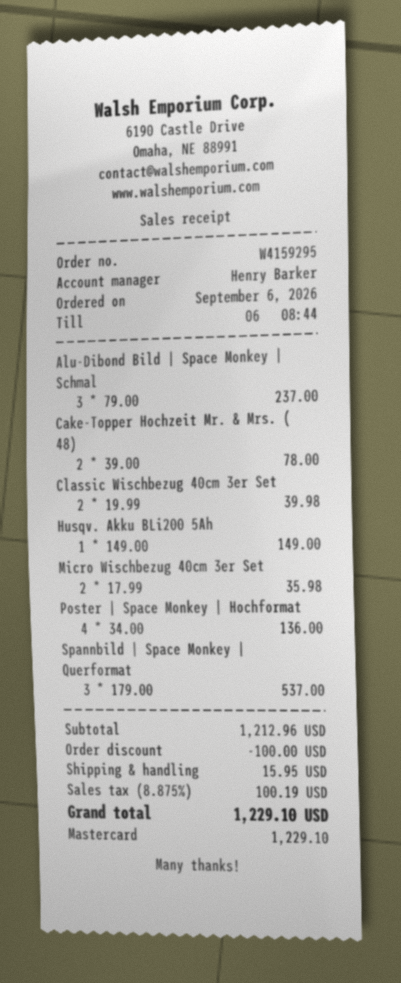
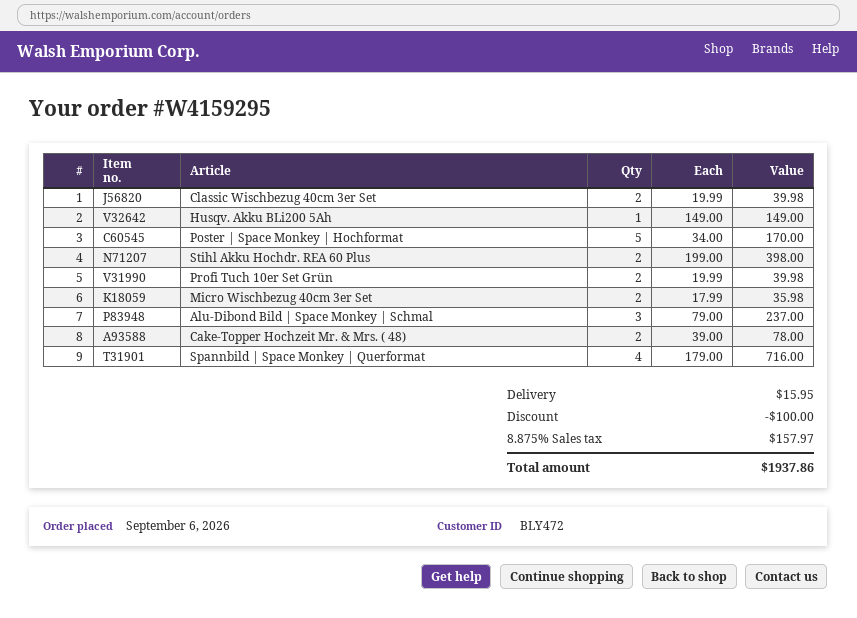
Poster | Space Monkey | Hochformat: 4 x 34.00 = 136.00 -> 5 x 34.00 = 170.00
Spannbild | Space Monkey | Querformat: 3 x 179.00 = 537.00 -> 4 x 179.00 = 716.00
Stihl Akku Hochdr. REA 60 Plus: none -> 2 x 199.00 = 398.00
Profi Tuch 10er Set Grün: none -> 2 x 19.99 = 39.98
tax: 8.875% = 100.19 -> 8.875% = 157.97
total: 1229.10 -> 1937.86

